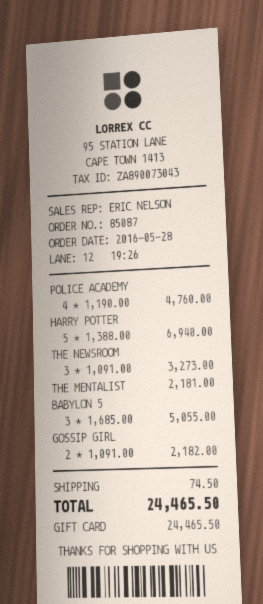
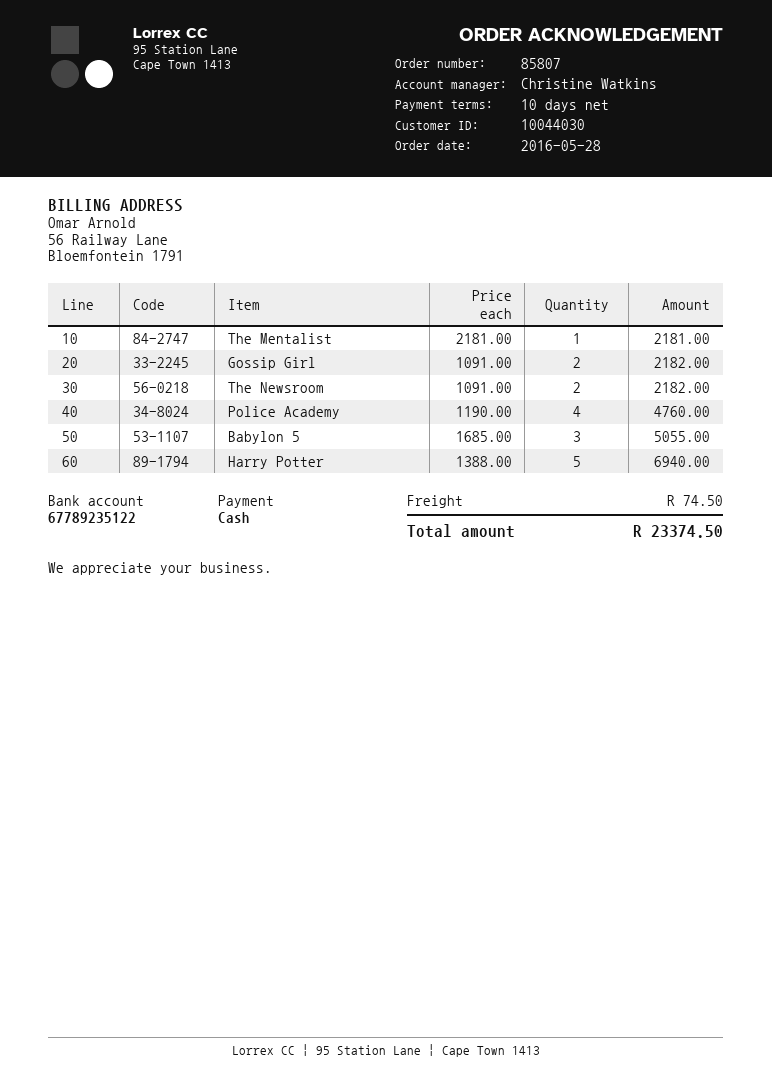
order number: 85087 -> 85807
sales rep: ERIC NELSON -> Christine Watkins
payment method: gift card -> cash
THE NEWSROOM: 3 x 1091.00 = 3273.00 -> 2 x 1091.00 = 2182.00
total: 24465.50 -> 23374.50

